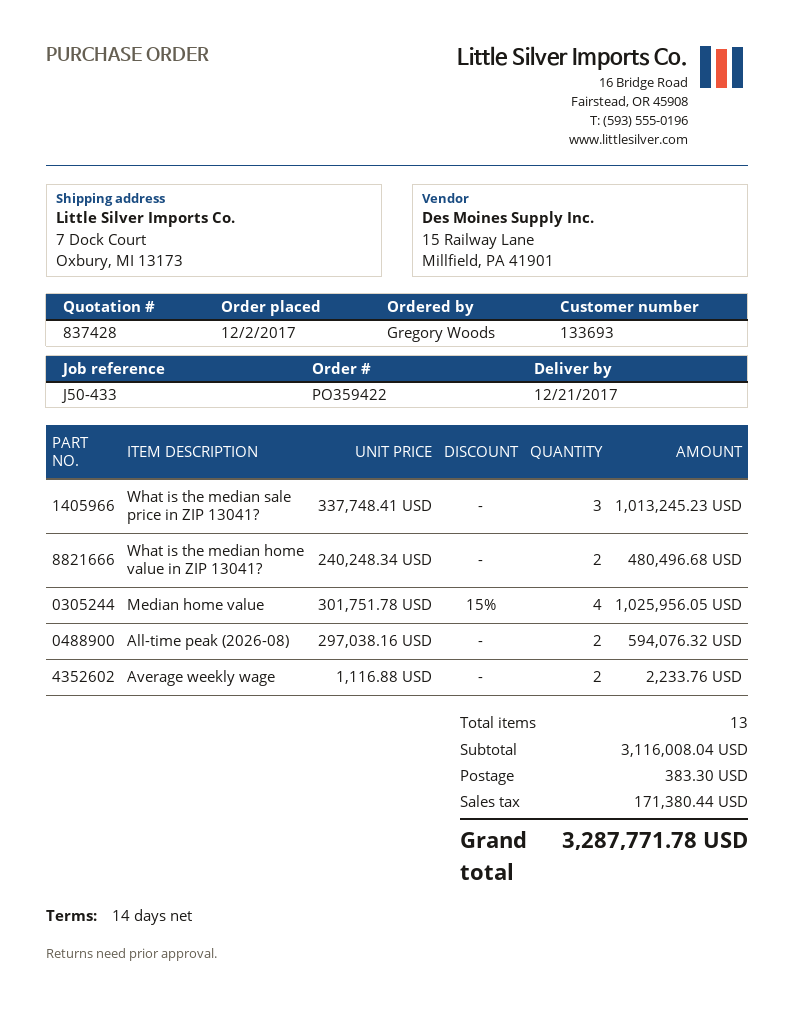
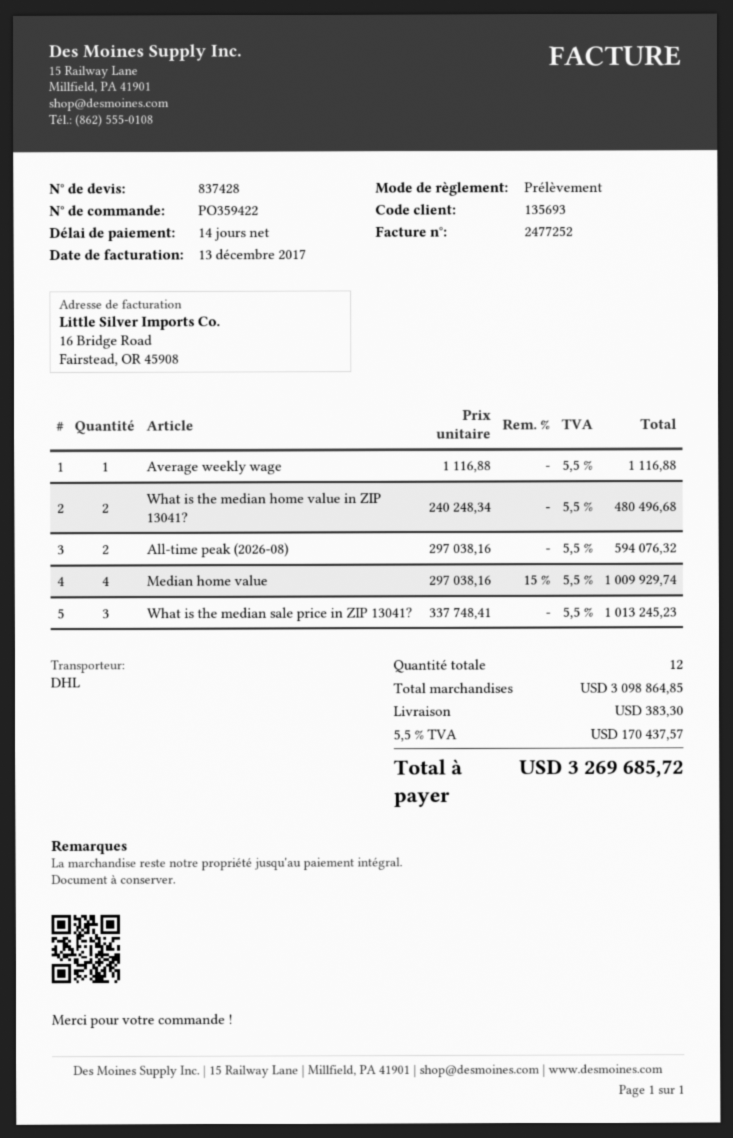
customer number: 133693 -> 135693
Median home value: 4 x 301751.78 - 15% = 1025956.05 -> 4 x 297038.16 - 15% = 1009929.74
Average weekly wage: 2 x 1116.88 = 2233.76 -> 1 x 1116.88 = 1116.88
total quantity: 13 -> 12
subtotal: 3116008.04 -> 3098864.85
tax: 171380.44 -> 170437.57
total: 3287771.78 -> 3269685.72

